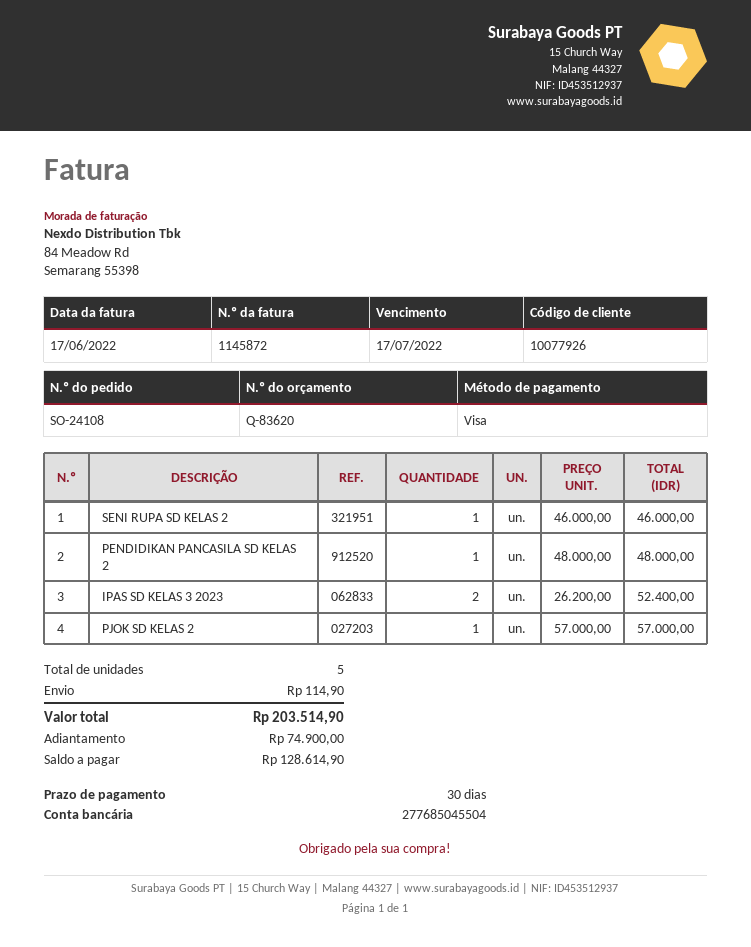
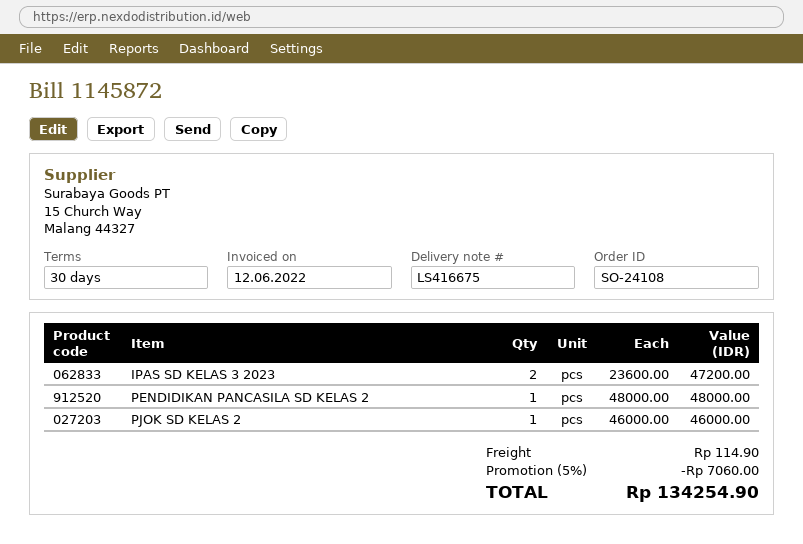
invoice date: 2022-06-17 -> 2022-06-12
SENI RUPA SD KELAS 2: 1 x 46000.00 = 46000.00 -> none
IPAS SD KELAS 3 2023: 2 x 26200.00 = 52400.00 -> 2 x 23600.00 = 47200.00
PJOK SD KELAS 2: 1 x 57000.00 = 57000.00 -> 1 x 46000.00 = 46000.00
discount: none -> 5% = 7060.00
total: 203514.90 -> 134254.90

